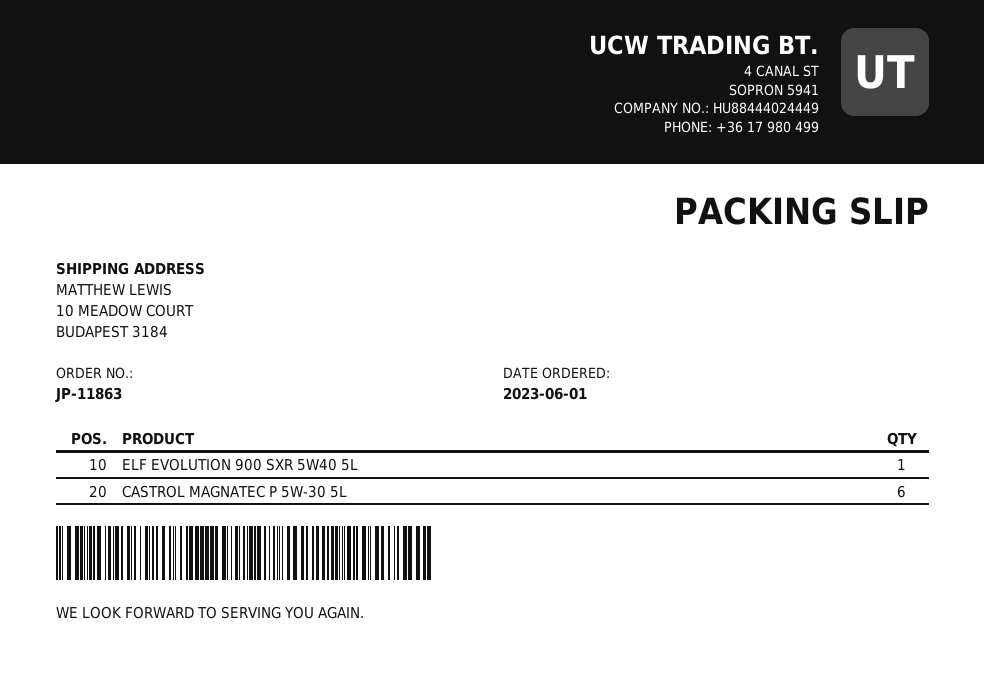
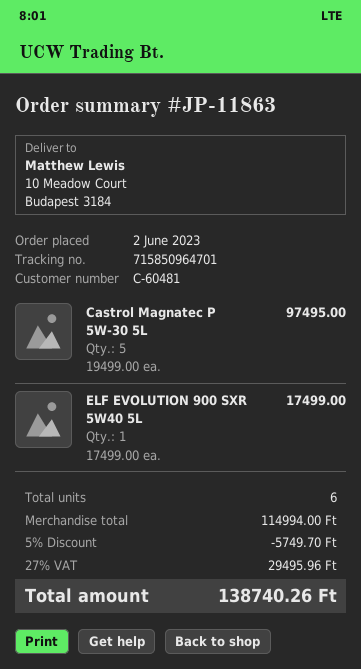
order date: 2023-06-01 -> 2023-06-02
CASTROL MAGNATEC P 5W-30 5L: 6 -> 5

